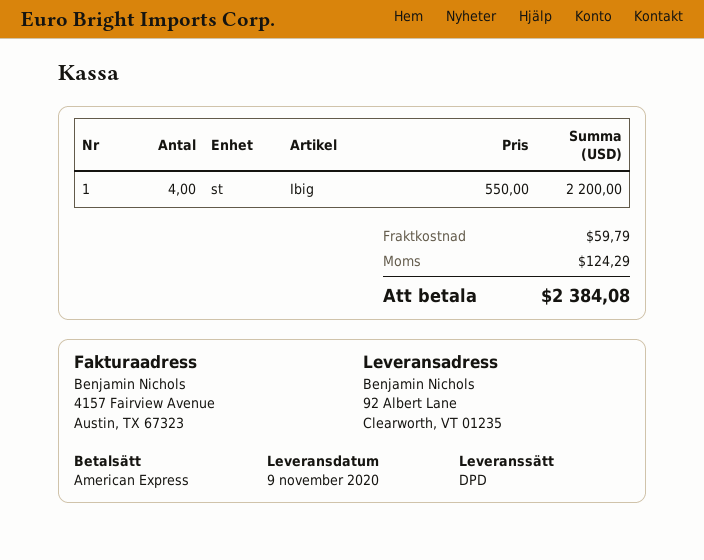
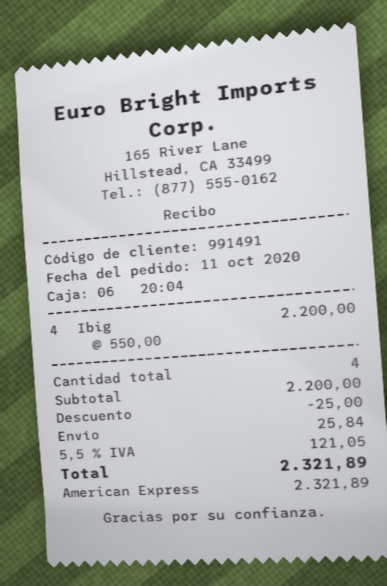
discount: none -> 25.00
shipping: 59.79 -> 25.84
tax: 124.29 -> 121.05
total: 2384.08 -> 2321.89

